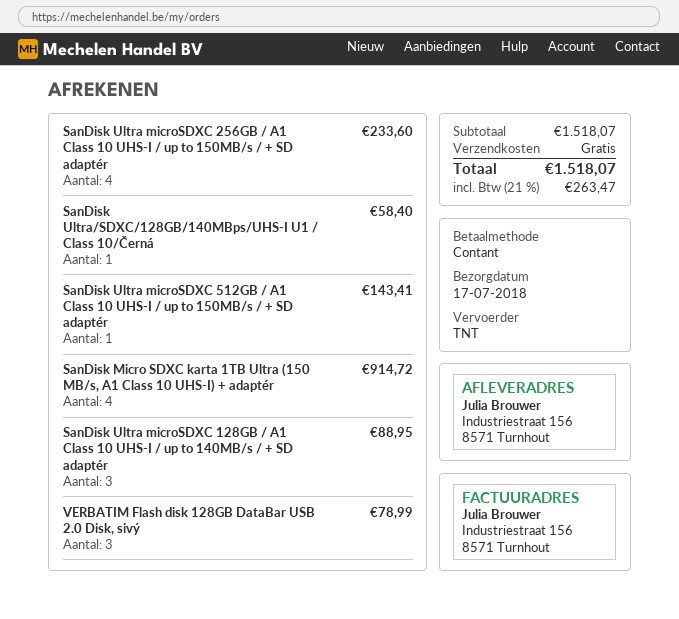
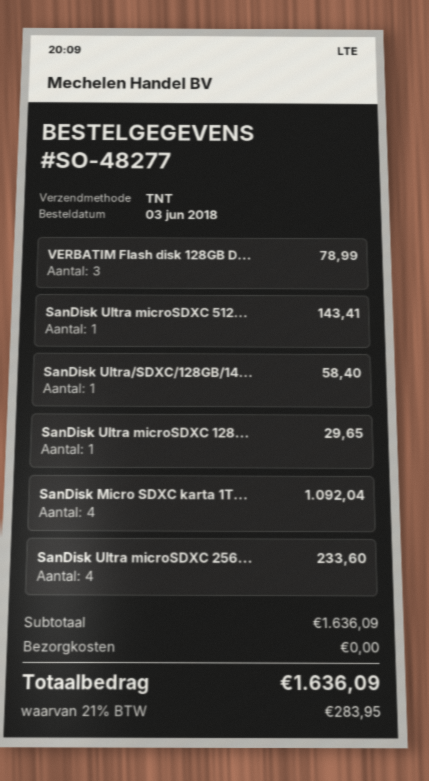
SanDisk Micro SDXC karta 1TB Ultra (150 MB/s, A1 Class 10 UHS-I) + adaptér: 4 for 914.72 -> 4 for 1092.04
SanDisk Ultra microSDXC 128GB / A1 Class 10 UHS-I / up to 140MB/s / + SD adaptér: 3 for 88.95 -> 1 for 29.65
subtotal: 1518.07 -> 1636.09
tax: 21% = 263.47 -> 21% = 283.95
total: 1518.07 -> 1636.09

